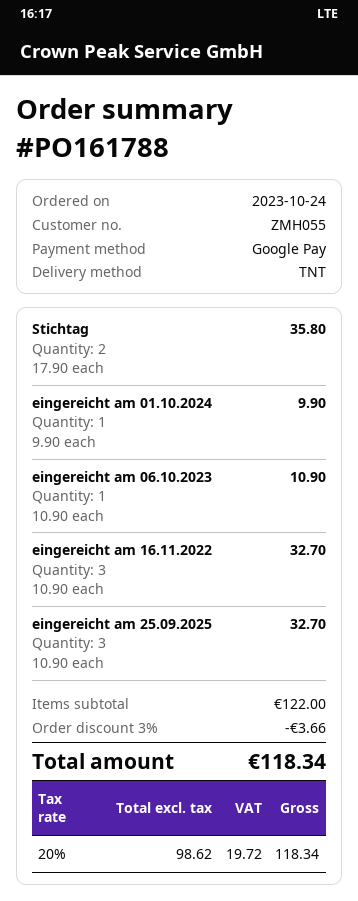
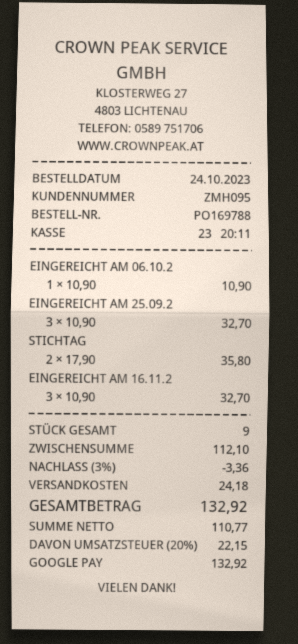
order number: PO161788 -> PO169788
customer number: ZMH055 -> ZMH095
eingereicht am 01.10.2024: 1 x 9.90 = 9.90 -> none
subtotal: 122.00 -> 112.10
discount: 3% = 3.66 -> 3% = 3.36
shipping: none -> 24.18
net: 98.62 -> 110.77
tax: 20% = 19.72 -> 20% = 22.15
total: 118.34 -> 132.92

